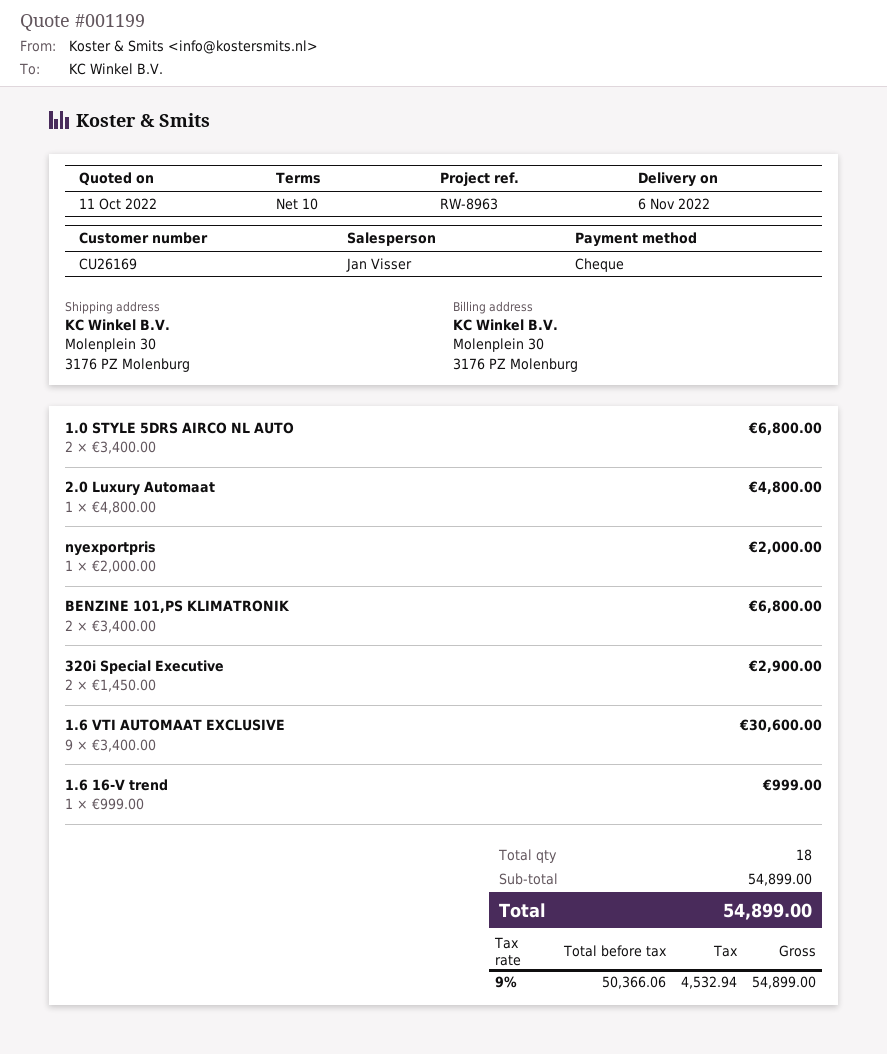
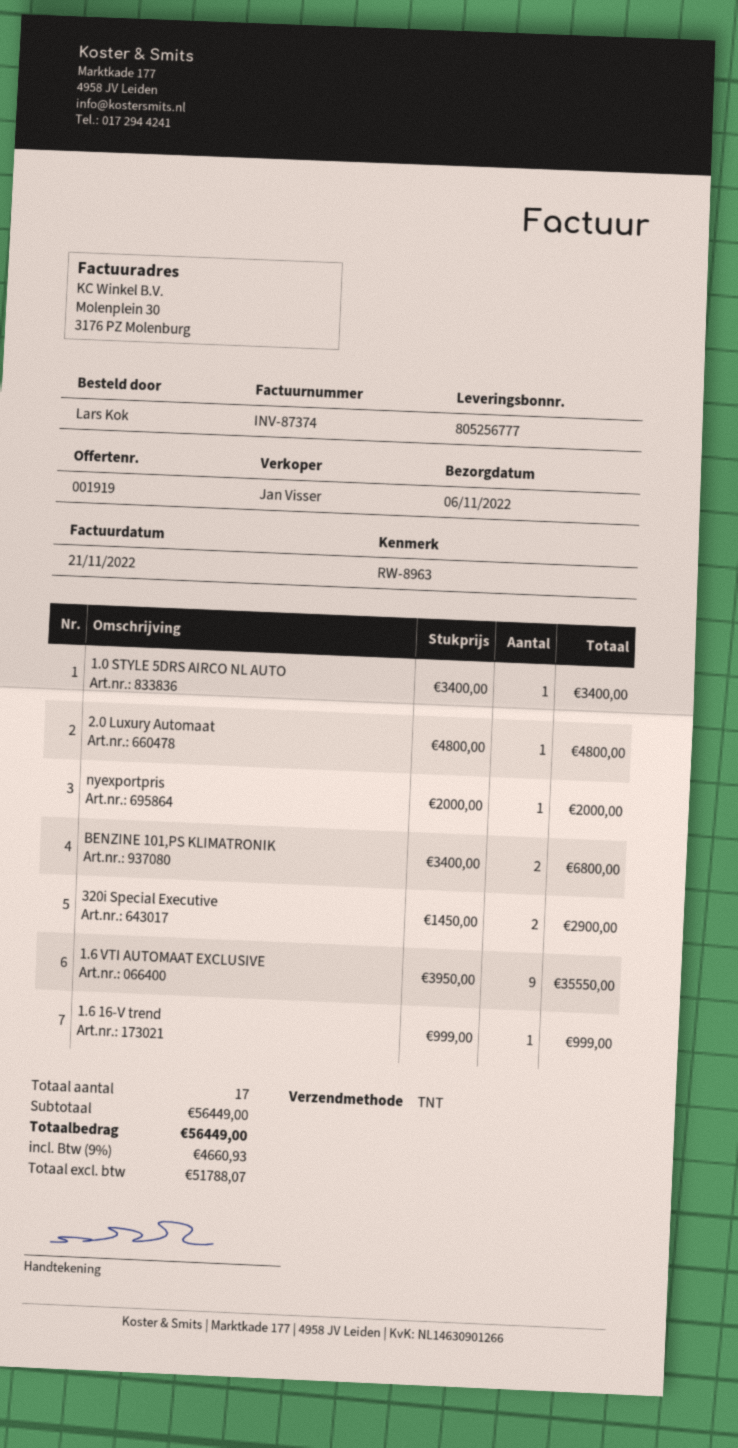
quote number: 001199 -> 001919
1.0 STYLE 5DRS AIRCO NL AUTO: 2 x 3400.00 = 6800.00 -> 1 x 3400.00 = 3400.00
1.6 VTI AUTOMAAT EXCLUSIVE: 9 x 3400.00 = 30600.00 -> 9 x 3950.00 = 35550.00
total quantity: 18 -> 17
subtotal: 54899.00 -> 56449.00
net: 50366.06 -> 51788.07
tax: 9% = 4532.94 -> 9% = 4660.93
total: 54899.00 -> 56449.00

